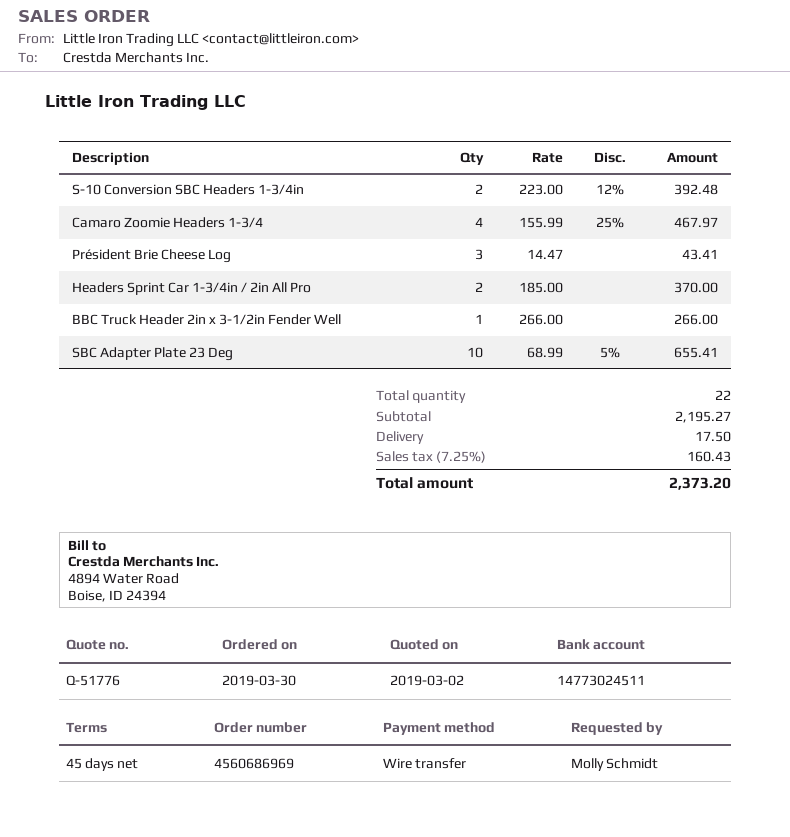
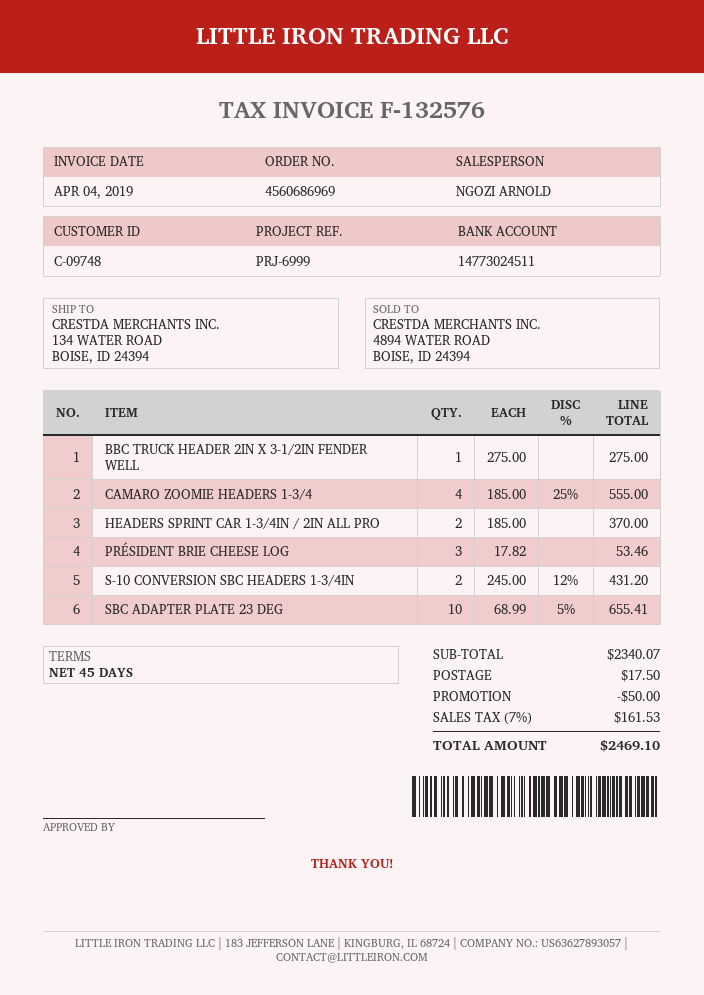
S-10 Conversion SBC Headers 1-3/4in: 2 x 223.00 - 12% = 392.48 -> 2 x 245.00 - 12% = 431.20
Camaro Zoomie Headers 1-3/4: 4 x 155.99 - 25% = 467.97 -> 4 x 185.00 - 25% = 555.00
Président Brie Cheese Log: 3 x 14.47 = 43.41 -> 3 x 17.82 = 53.46
BBC Truck Header 2in x 3-1/2in Fender Well: 1 x 266.00 = 266.00 -> 1 x 275.00 = 275.00
subtotal: 2195.27 -> 2340.07
discount: none -> 50.00
tax: 7.25% = 160.43 -> 7% = 161.53
total: 2373.20 -> 2469.10

